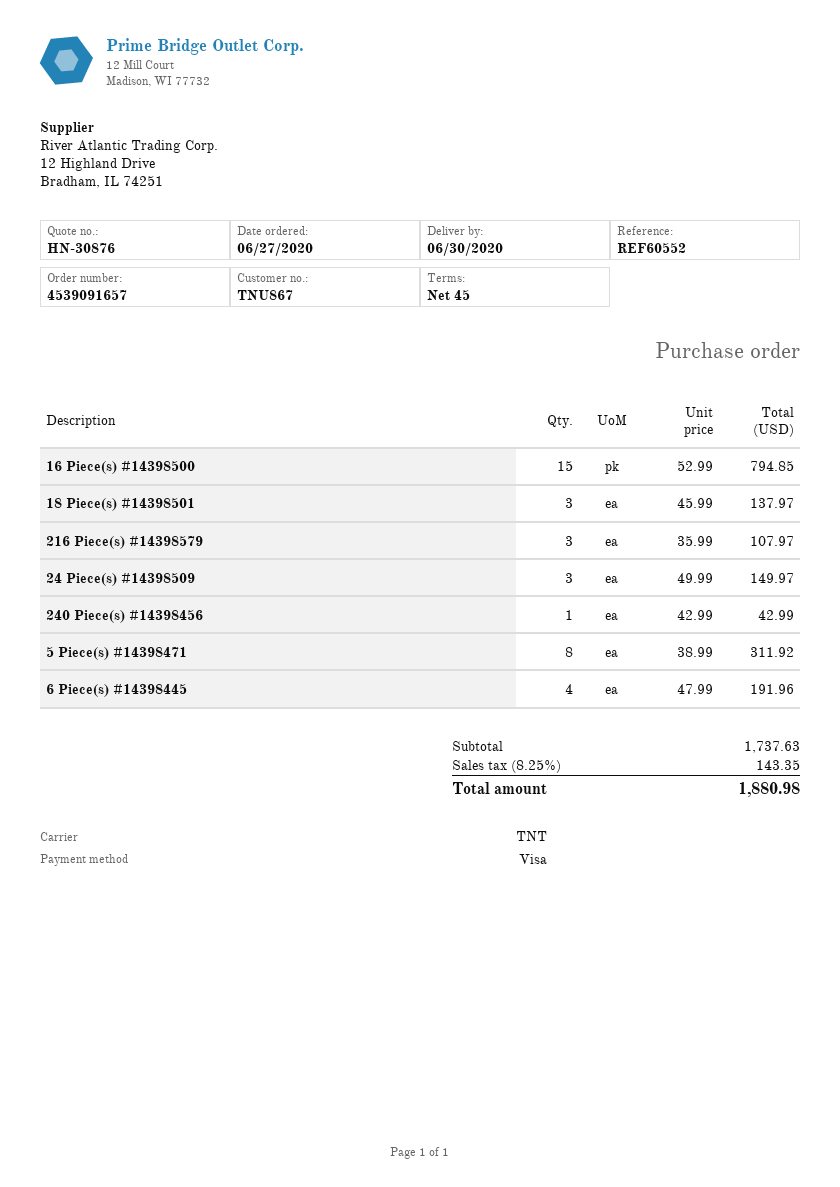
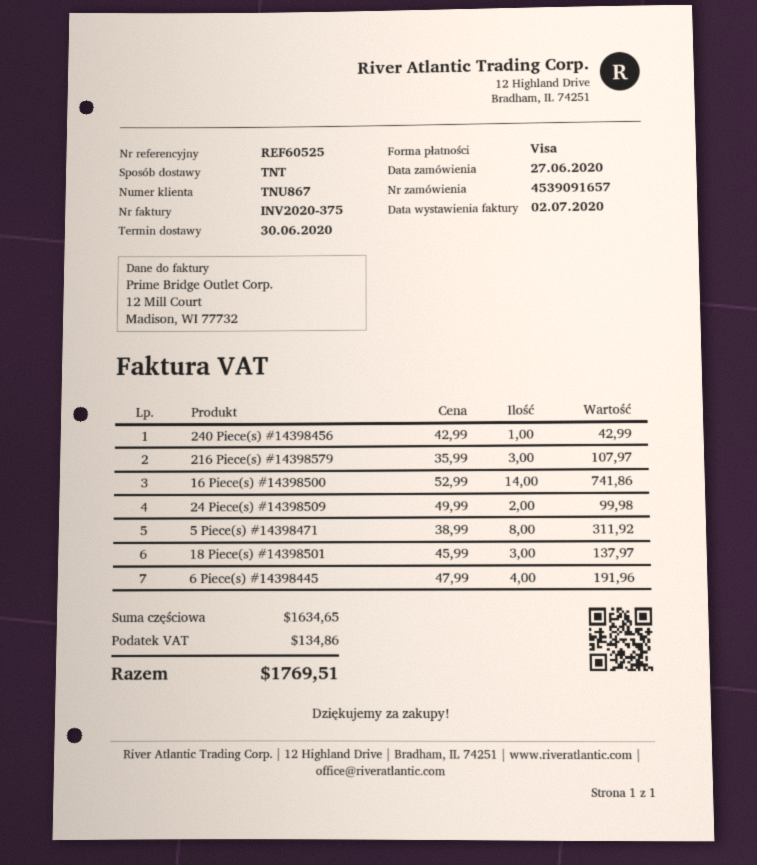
reference: REF60552 -> REF60525
16 Piece(s) #14398500: 15 x 52.99 = 794.85 -> 14 x 52.99 = 741.86
24 Piece(s) #14398509: 3 x 49.99 = 149.97 -> 2 x 49.99 = 99.98
subtotal: 1737.63 -> 1634.65
tax: 143.35 -> 134.86
total: 1880.98 -> 1769.51

